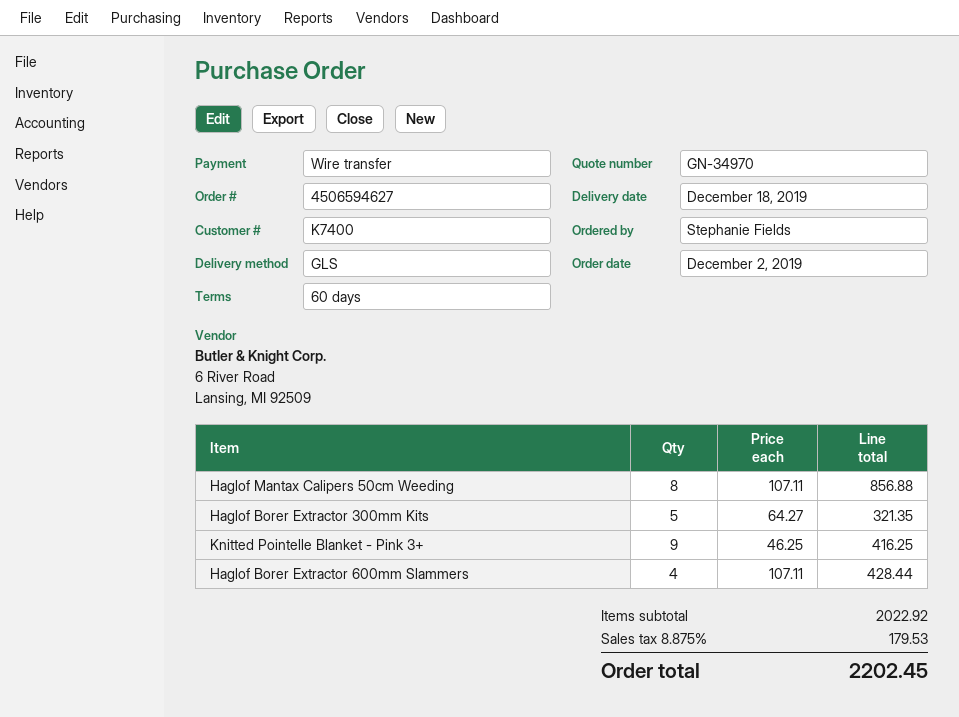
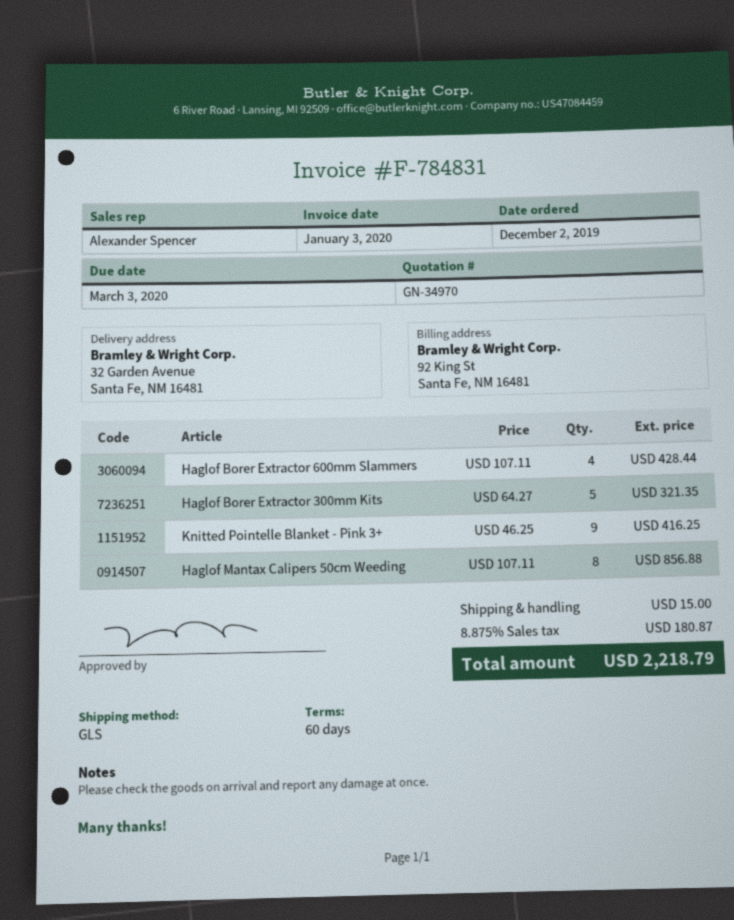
shipping: none -> 15.00
tax: 8.875% = 179.53 -> 8.875% = 180.87
total: 2202.45 -> 2218.79

